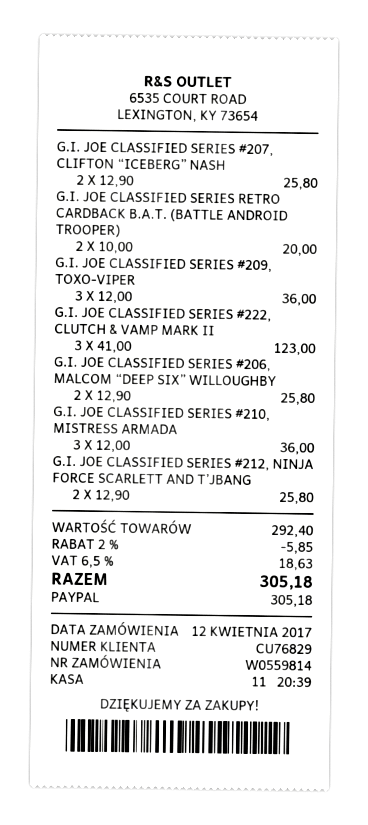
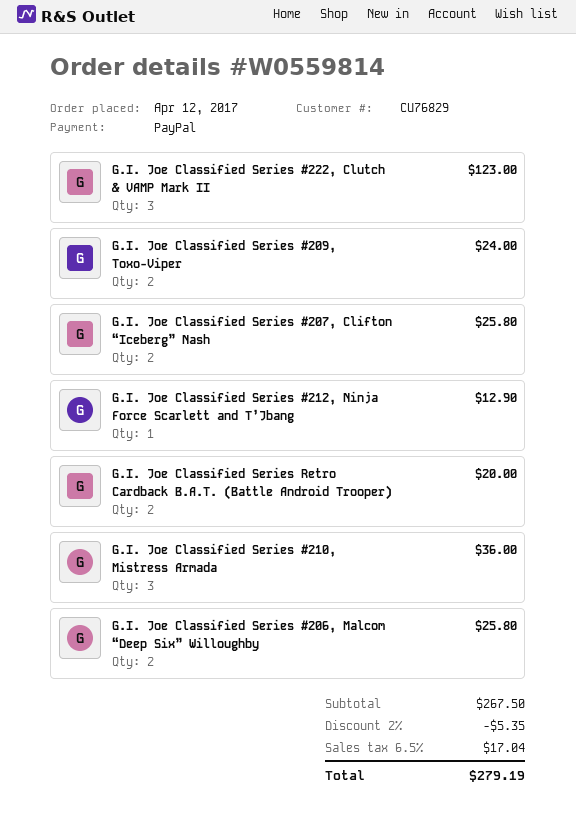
G.I. JOE CLASSIFIED SERIES #209, TOXO-VIPER: 3 for 36.00 -> 2 for 24.00
G.I. JOE CLASSIFIED SERIES #212, NINJA FORCE SCARLETT AND T’JBANG: 2 for 25.80 -> 1 for 12.90
subtotal: 292.40 -> 267.50
discount: 2% = 5.85 -> 2% = 5.35
tax: 6.5% = 18.63 -> 6.5% = 17.04
total: 305.18 -> 279.19

